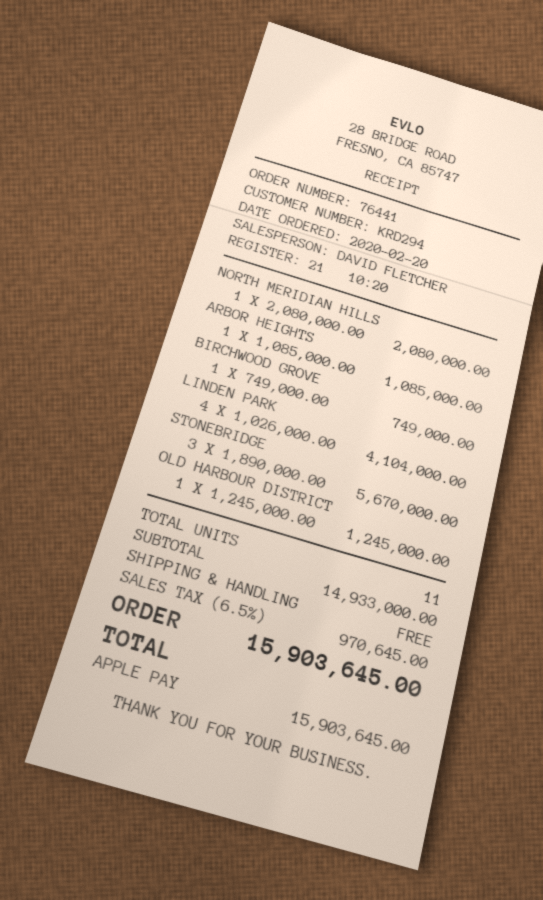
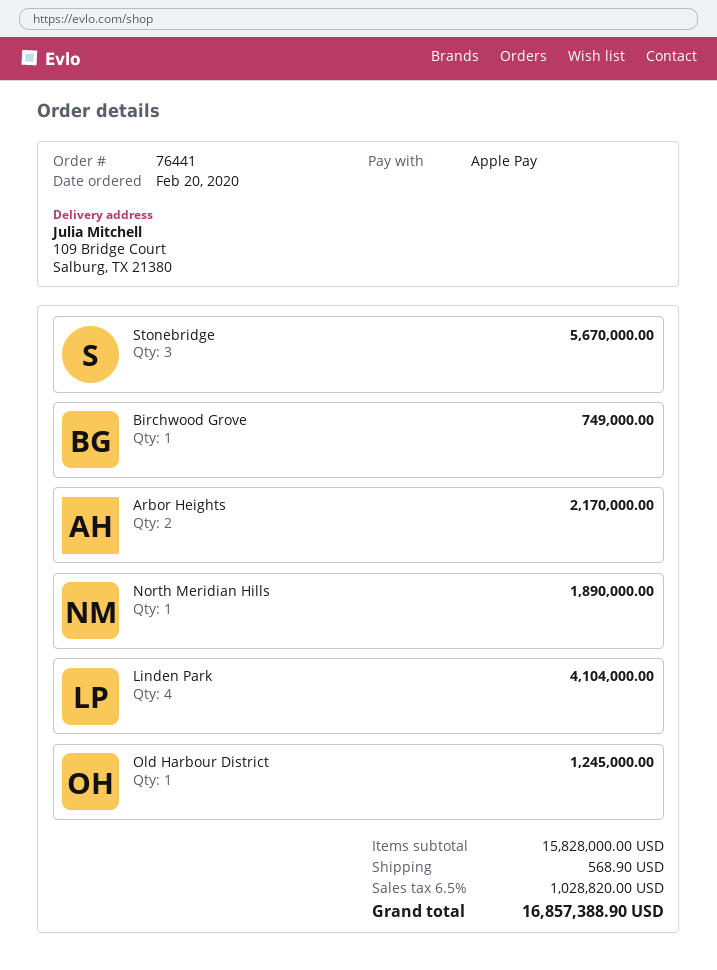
NORTH MERIDIAN HILLS: 1 for 2080000.00 -> 1 for 1890000.00
ARBOR HEIGHTS: 1 for 1085000.00 -> 2 for 2170000.00
subtotal: 14933000.00 -> 15828000.00
shipping: 0.00 -> 568.90
tax: 6.5% = 970645.00 -> 6.5% = 1028820.00
total: 15903645.00 -> 16857388.90

